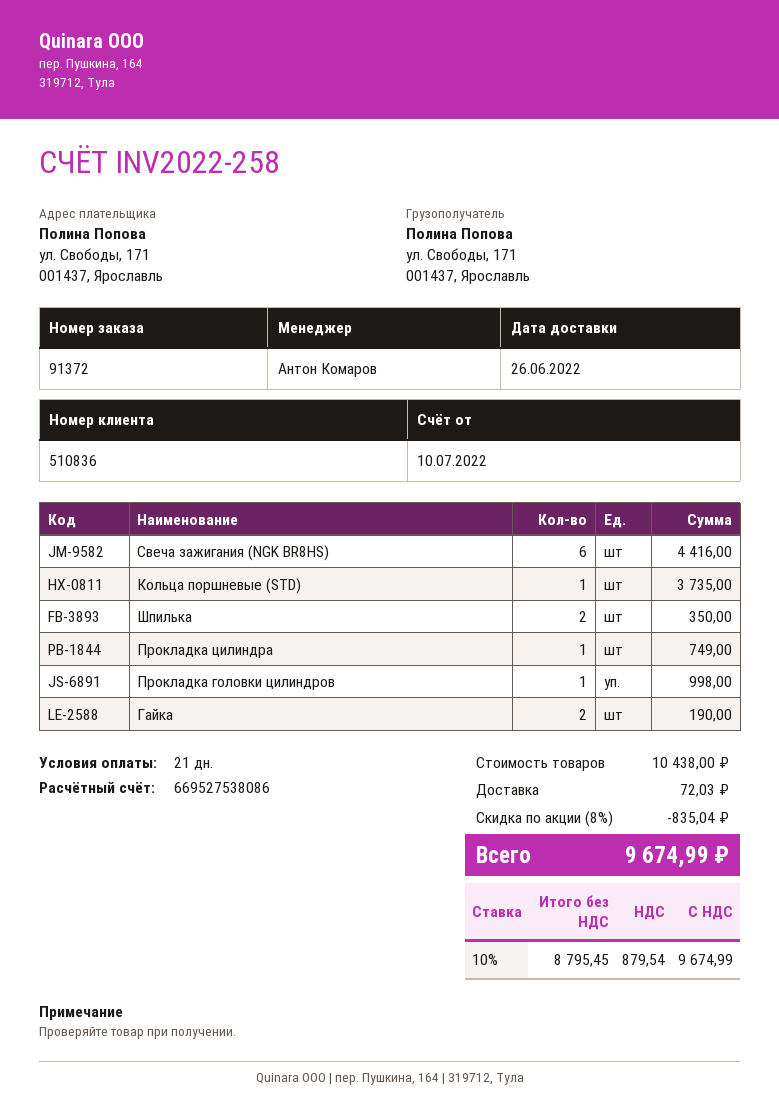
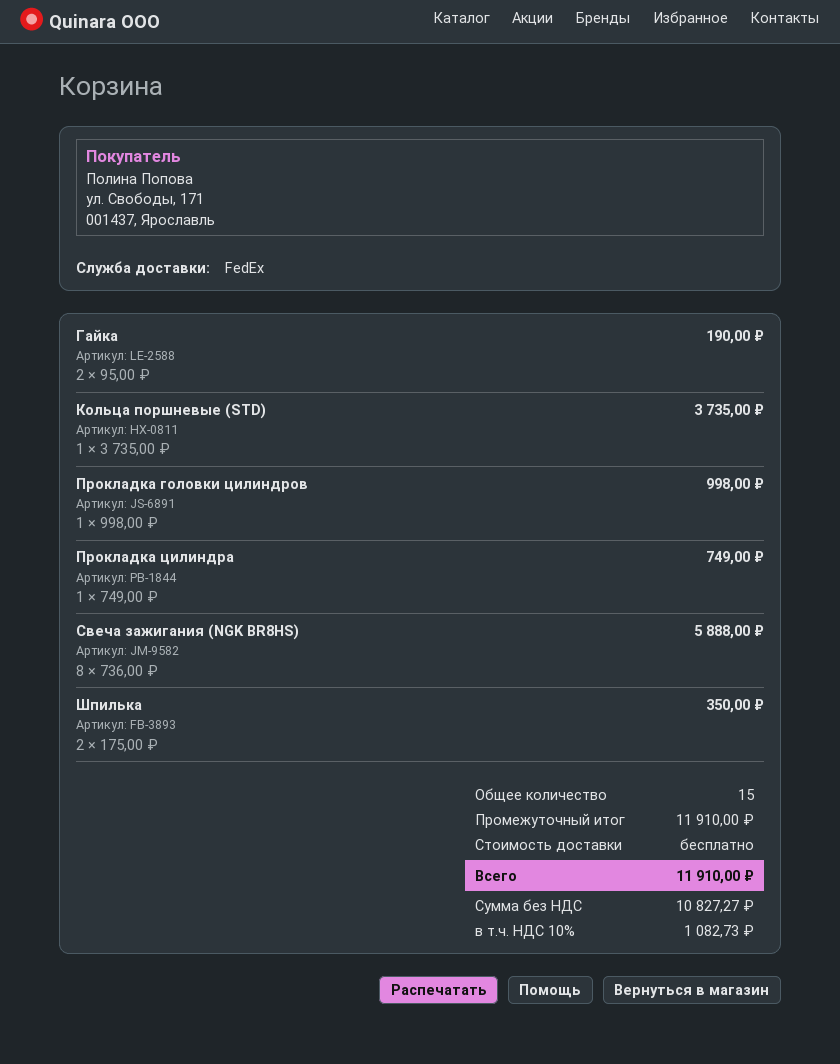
Свеча зажигания (NGK BR8HS): 6 for 4416.00 -> 8 for 5888.00
subtotal: 10438.00 -> 11910.00
discount: 8% = 835.04 -> none
shipping: 72.03 -> 0.00
net: 8795.45 -> 10827.27
tax: 10% = 879.54 -> 10% = 1082.73
total: 9674.99 -> 11910.00

